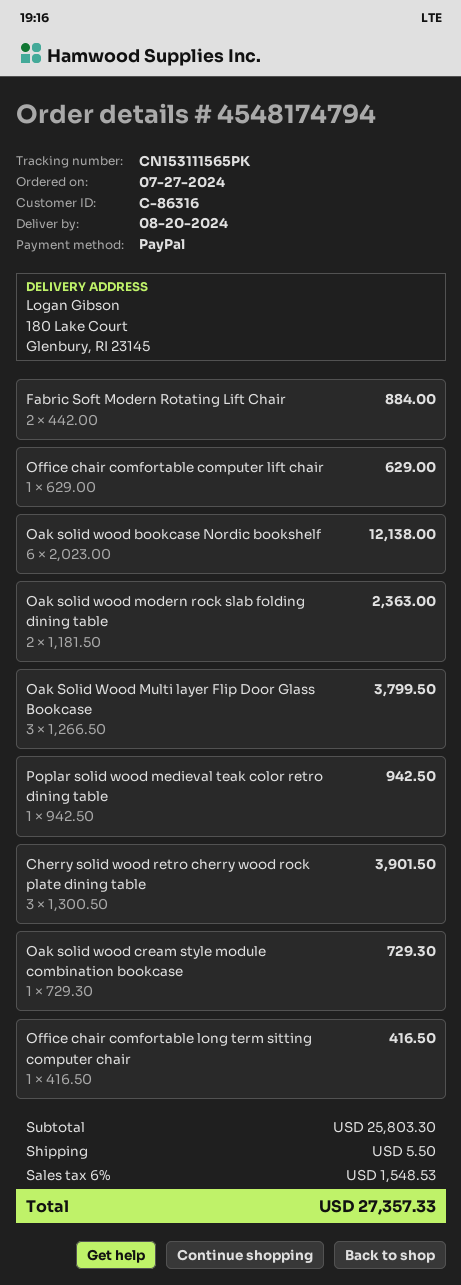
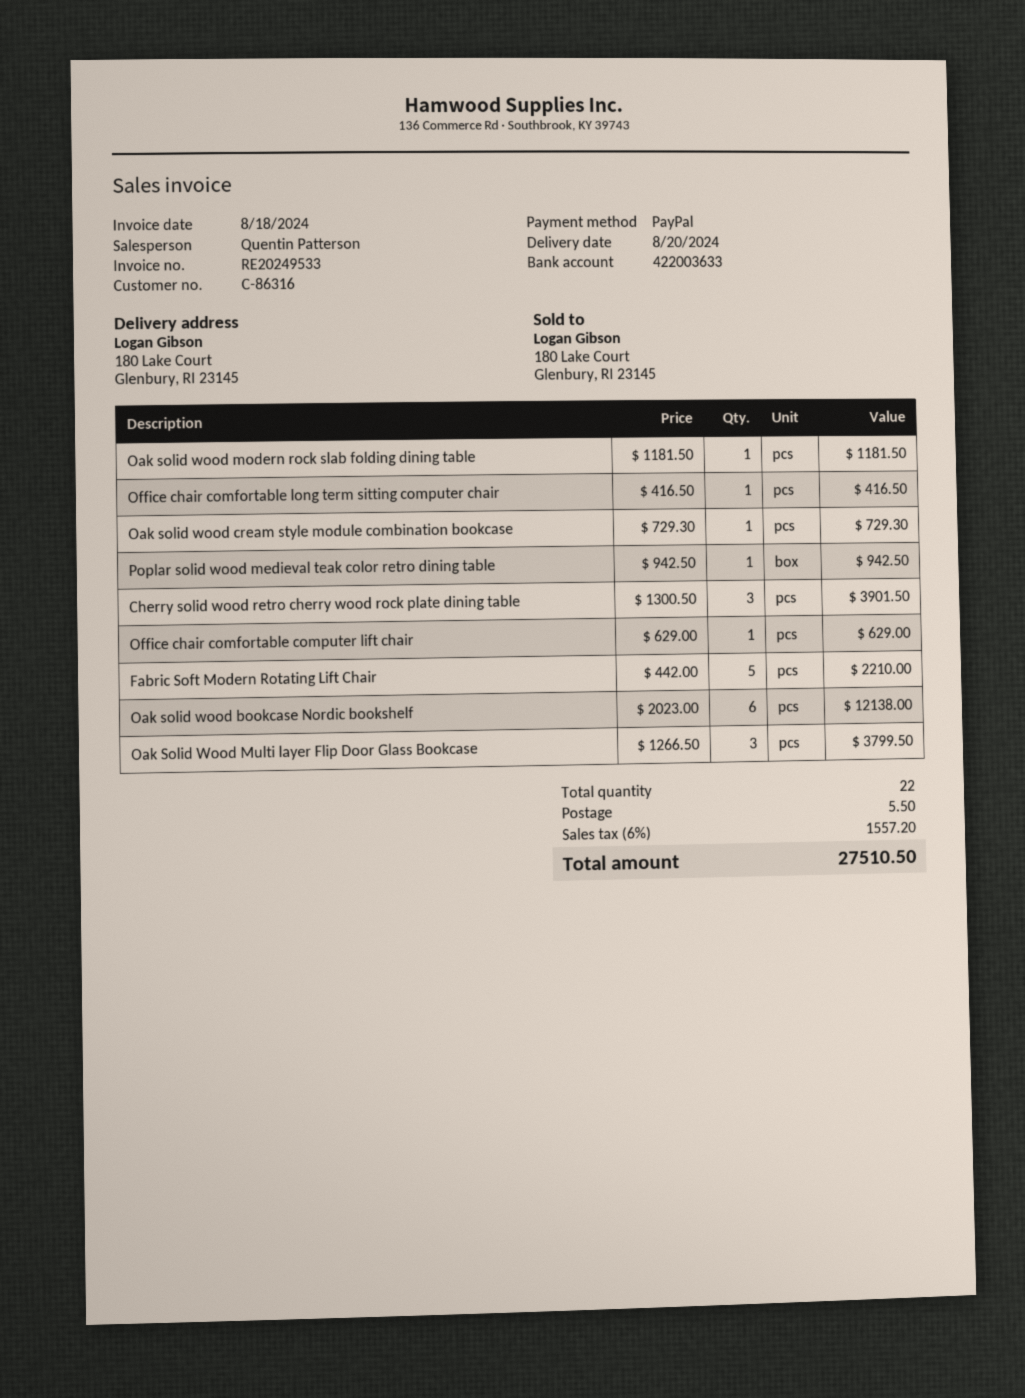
Fabric Soft Modern Rotating Lift Chair: 2 x 442.00 = 884.00 -> 5 x 442.00 = 2210.00
Oak solid wood modern rock slab folding dining table: 2 x 1181.50 = 2363.00 -> 1 x 1181.50 = 1181.50
tax: 6% = 1548.53 -> 6% = 1557.20
total: 27357.33 -> 27510.50

